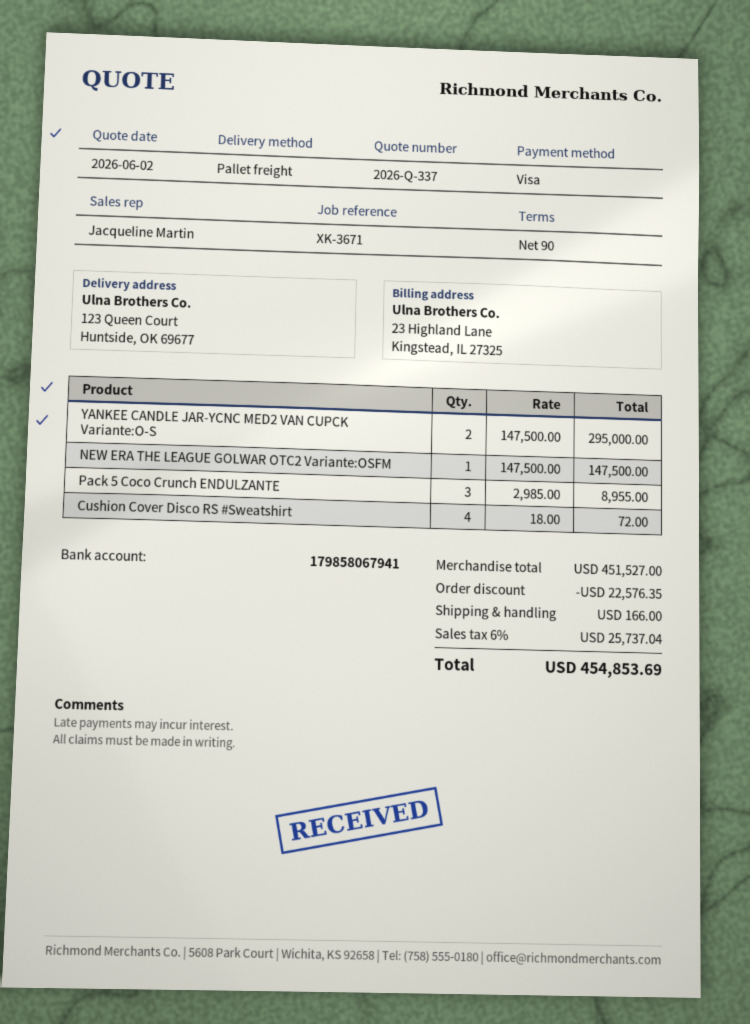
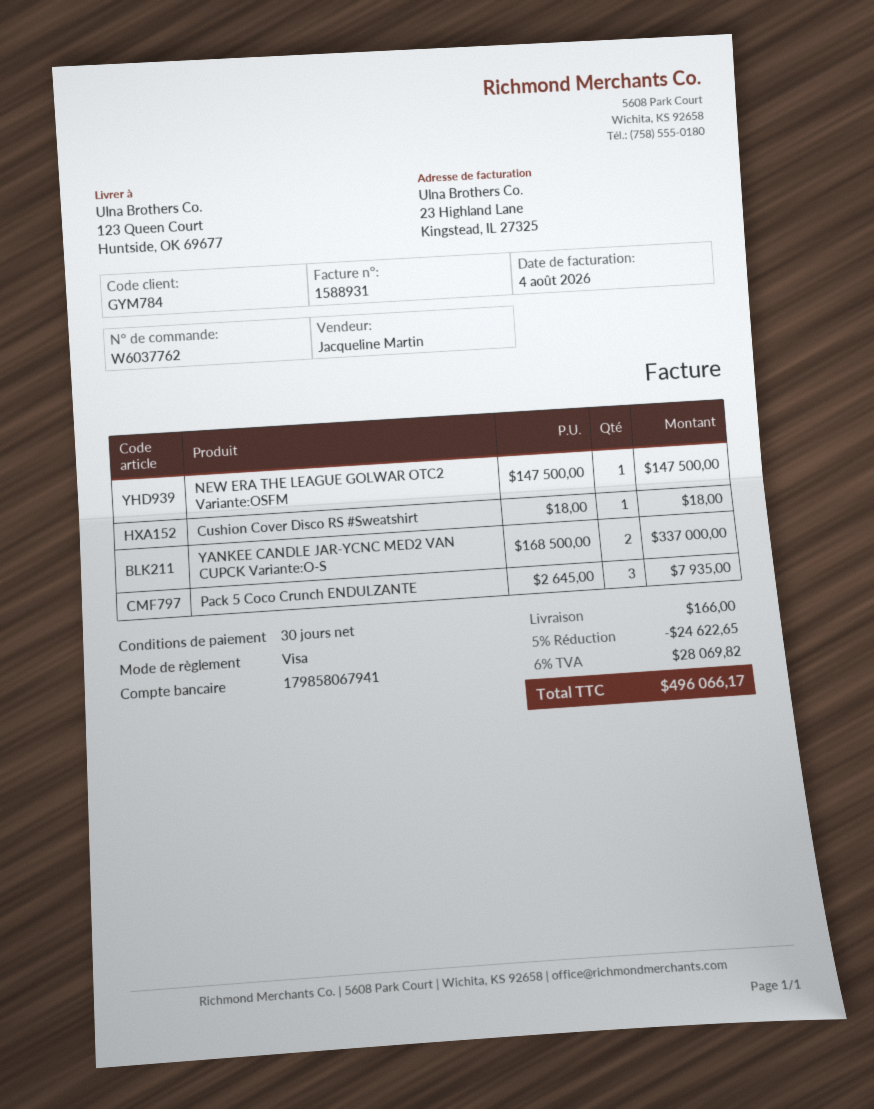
payment terms: 90 days -> 30 days
YANKEE CANDLE JAR-YCNC MED2 VAN CUPCK Variante:O-S: 2 x 147500.00 = 295000.00 -> 2 x 168500.00 = 337000.00
Pack 5 Coco Crunch ENDULZANTE: 3 x 2985.00 = 8955.00 -> 3 x 2645.00 = 7935.00
Cushion Cover Disco RS #Sweatshirt: 4 x 18.00 = 72.00 -> 1 x 18.00 = 18.00
discount: 22576.35 -> 24622.65
tax: 6% = 25737.04 -> 6% = 28069.82
total: 454853.69 -> 496066.17

